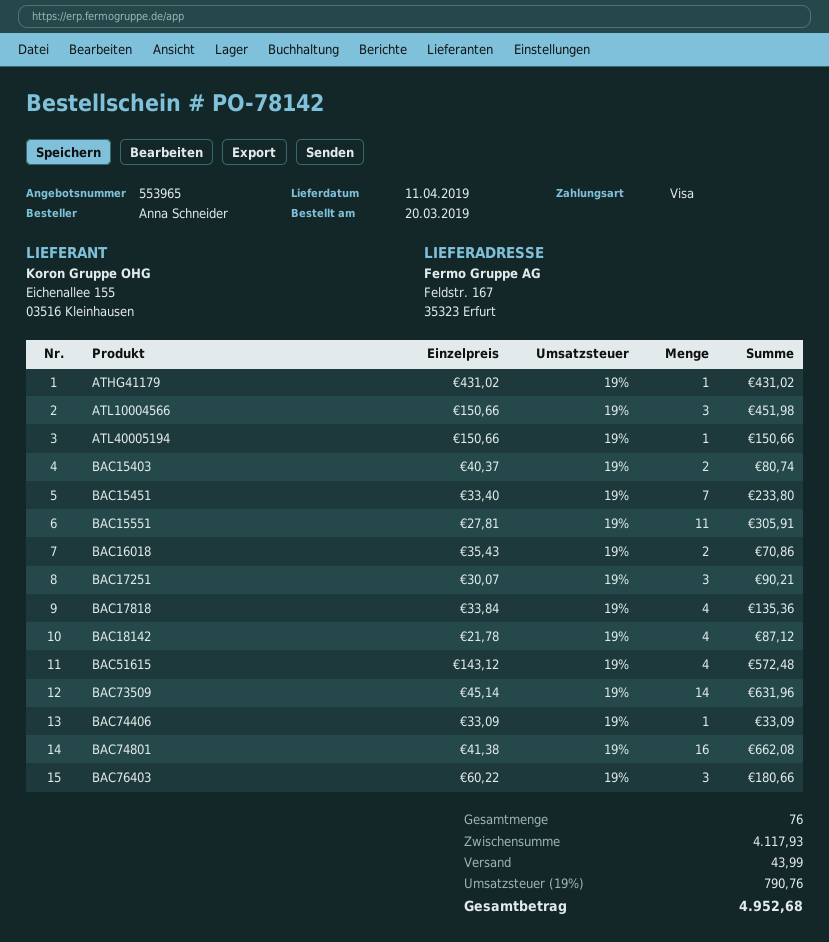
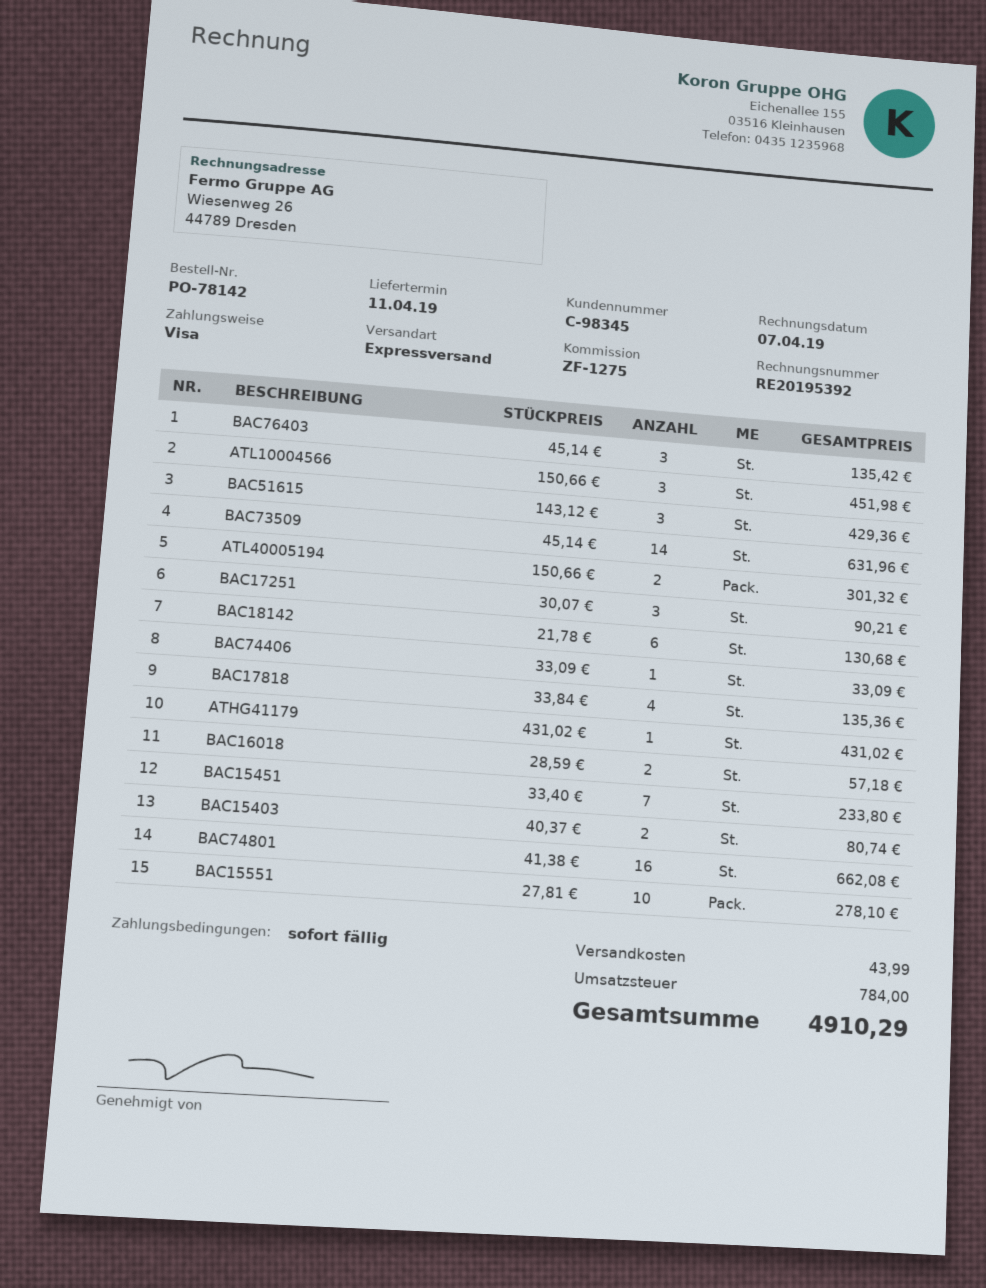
ATL40005194: 1 x 150.66 = 150.66 -> 2 x 150.66 = 301.32
BAC15551: 11 x 27.81 = 305.91 -> 10 x 27.81 = 278.10
BAC16018: 2 x 35.43 = 70.86 -> 2 x 28.59 = 57.18
BAC18142: 4 x 21.78 = 87.12 -> 6 x 21.78 = 130.68
BAC51615: 4 x 143.12 = 572.48 -> 3 x 143.12 = 429.36
BAC76403: 3 x 60.22 = 180.66 -> 3 x 45.14 = 135.42
tax: 790.76 -> 784.00
total: 4952.68 -> 4910.29

